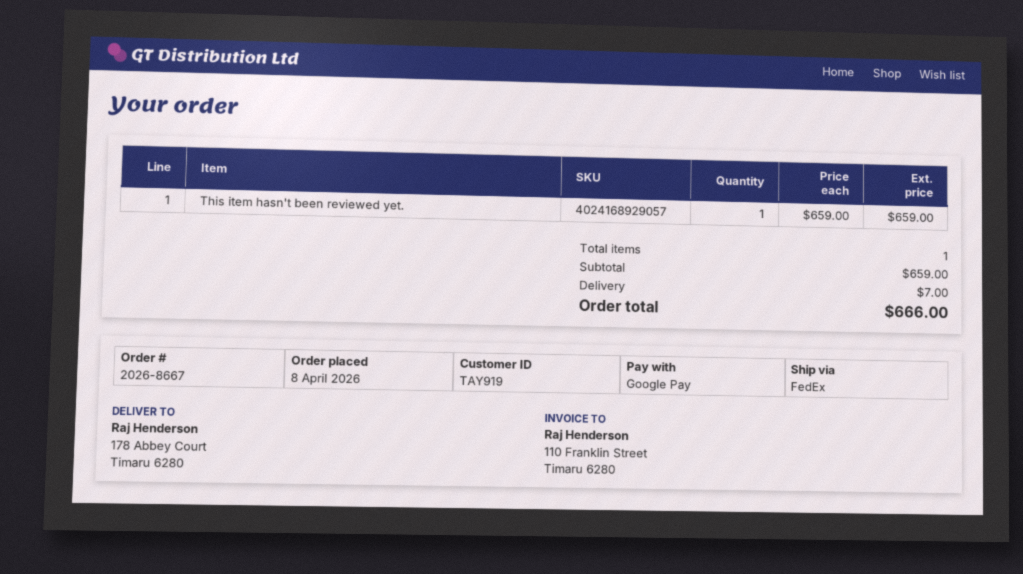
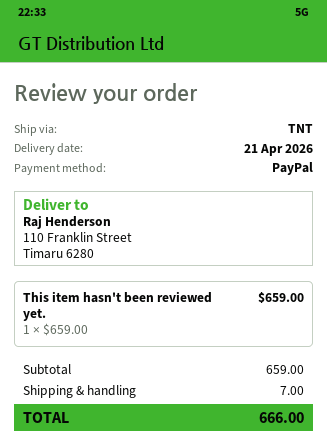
payment method: Google Pay -> PayPal
shipping method: FedEx -> TNT
ship to: 178 Abbey Court, Timaru 6280 -> 110 Franklin Street, Timaru 6280

